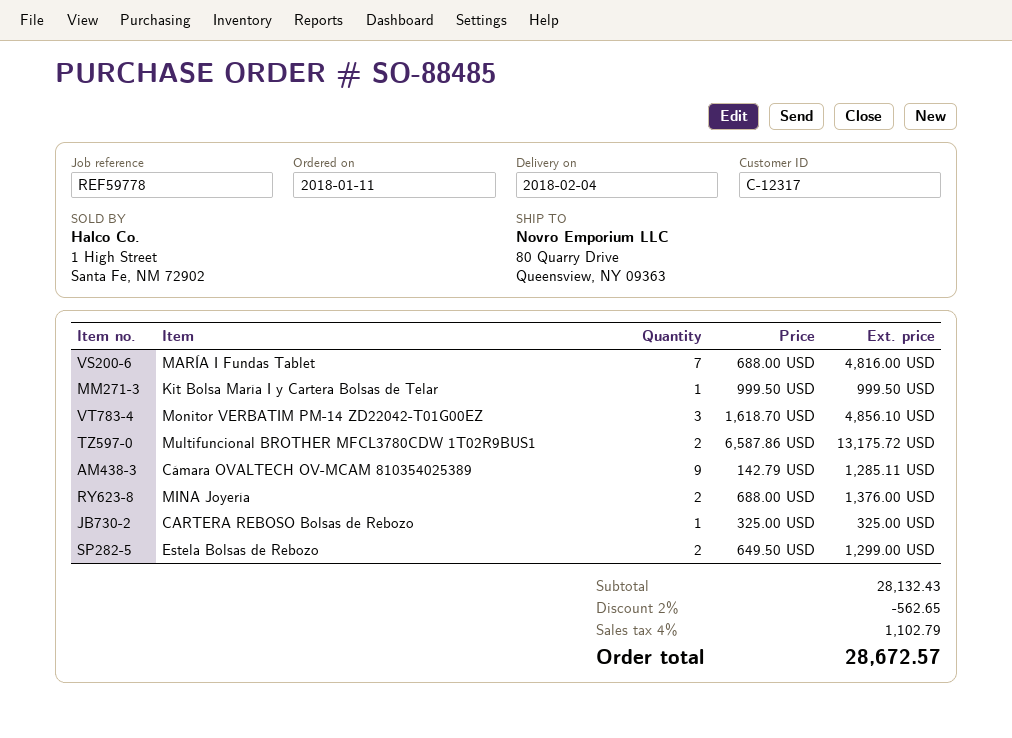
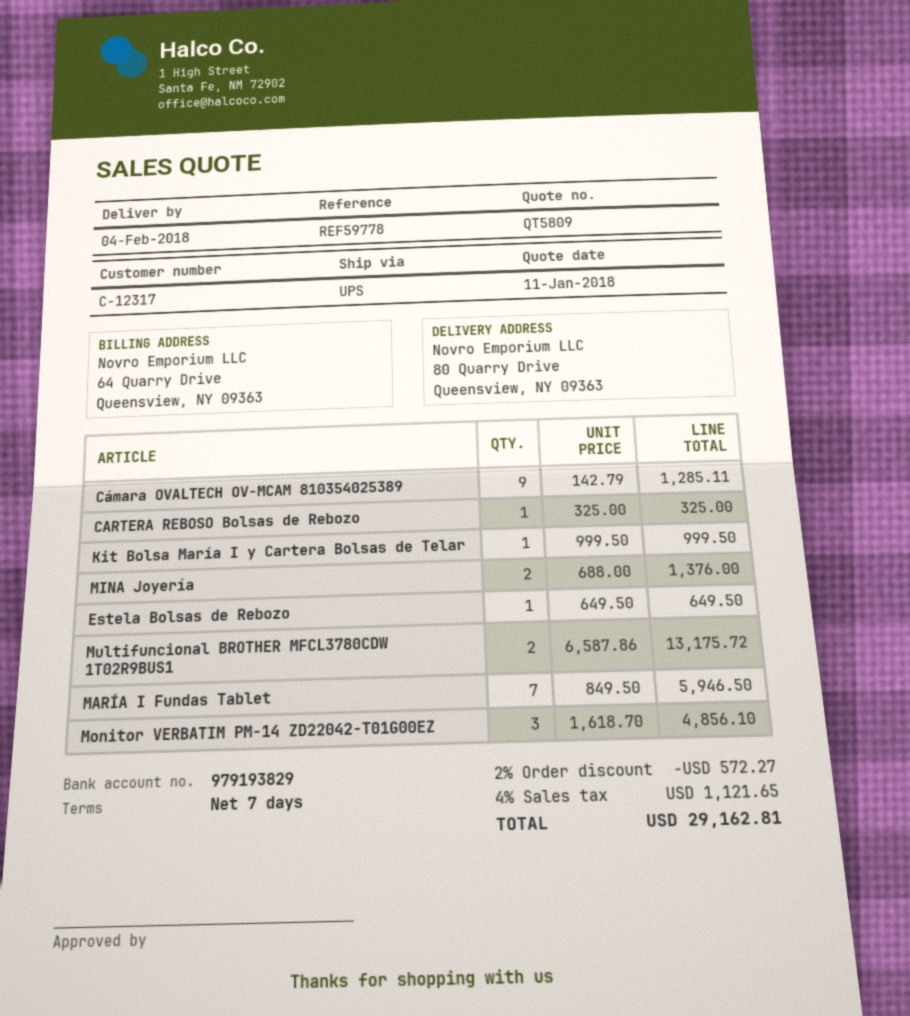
MARÍA I Fundas Tablet: 7 x 688.00 = 4816.00 -> 7 x 849.50 = 5946.50
Estela Bolsas de Rebozo: 2 x 649.50 = 1299.00 -> 1 x 649.50 = 649.50
discount: 2% = 562.65 -> 2% = 572.27
tax: 4% = 1102.79 -> 4% = 1121.65
total: 28672.57 -> 29162.81

